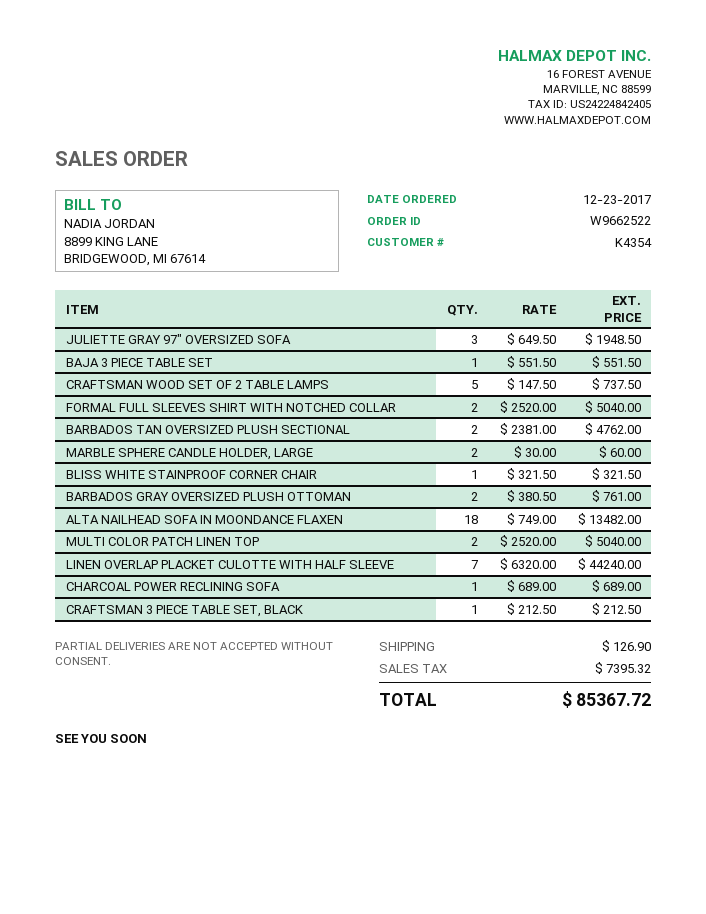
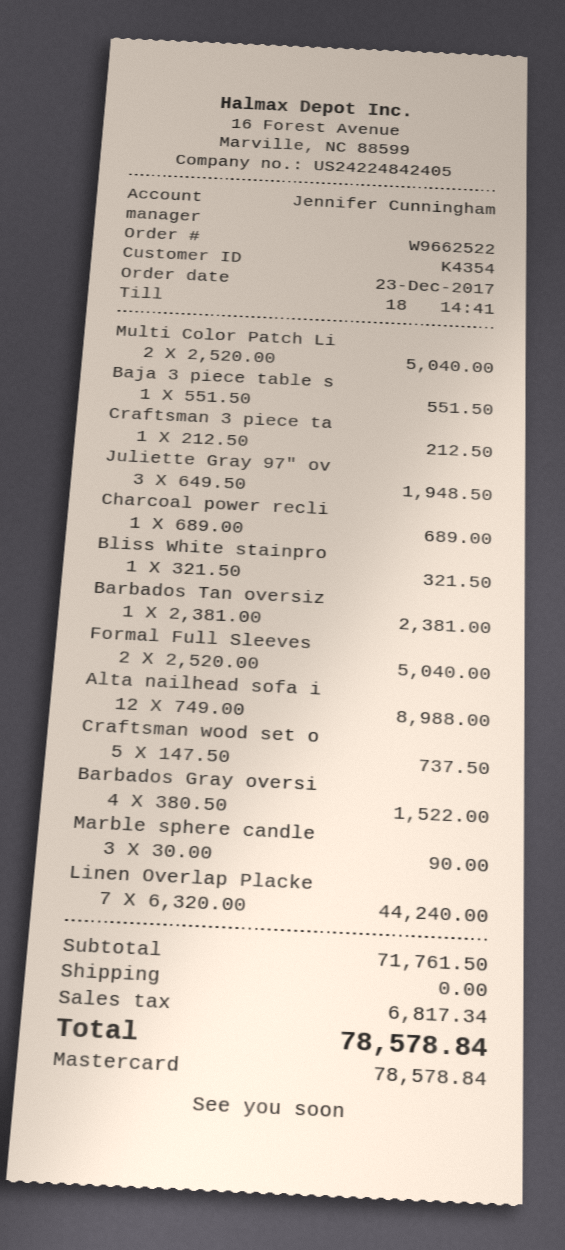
BARBADOS TAN OVERSIZED PLUSH SECTIONAL: 2 x 2381.00 = 4762.00 -> 1 x 2381.00 = 2381.00
MARBLE SPHERE CANDLE HOLDER, LARGE: 2 x 30.00 = 60.00 -> 3 x 30.00 = 90.00
BARBADOS GRAY OVERSIZED PLUSH OTTOMAN: 2 x 380.50 = 761.00 -> 4 x 380.50 = 1522.00
ALTA NAILHEAD SOFA IN MOONDANCE FLAXEN: 18 x 749.00 = 13482.00 -> 12 x 749.00 = 8988.00
shipping: 126.90 -> 0.00
tax: 7395.32 -> 6817.34
total: 85367.72 -> 78578.84

